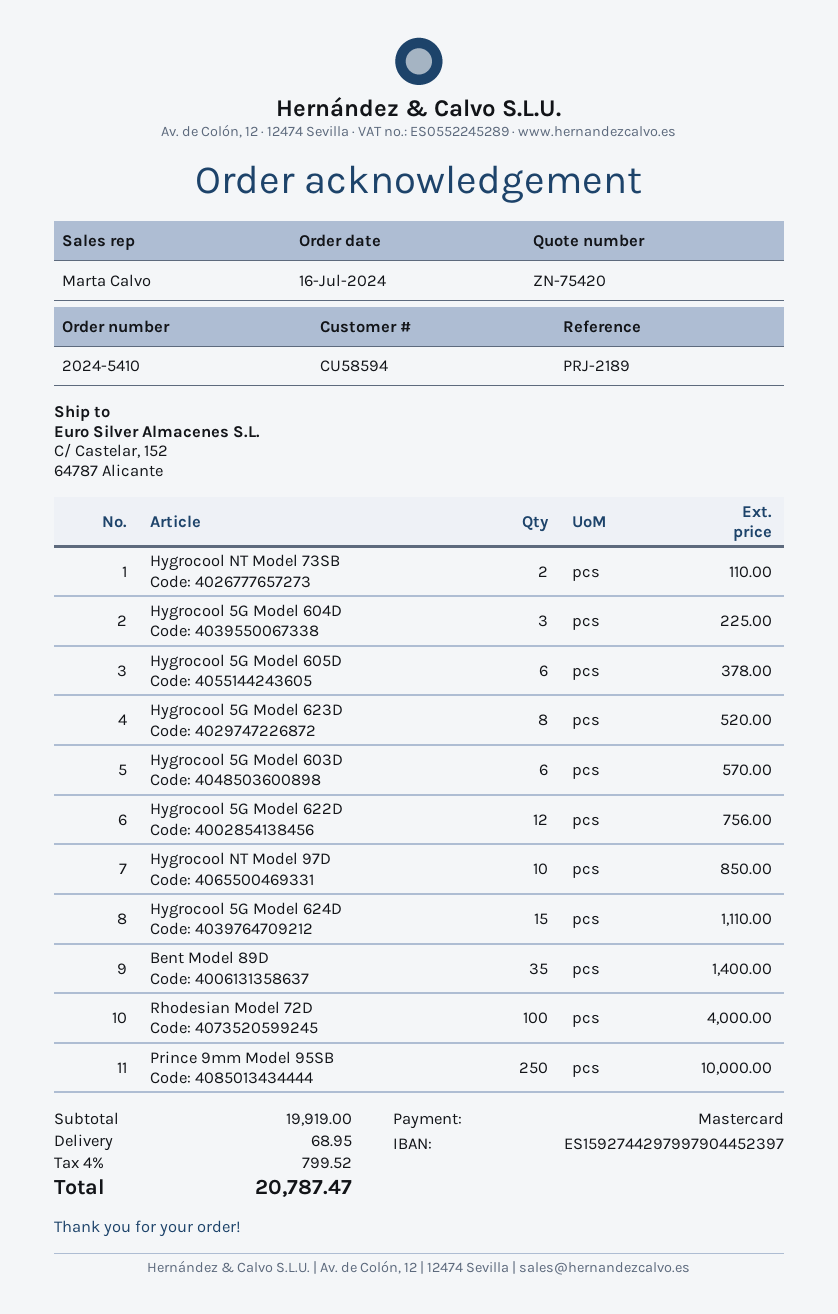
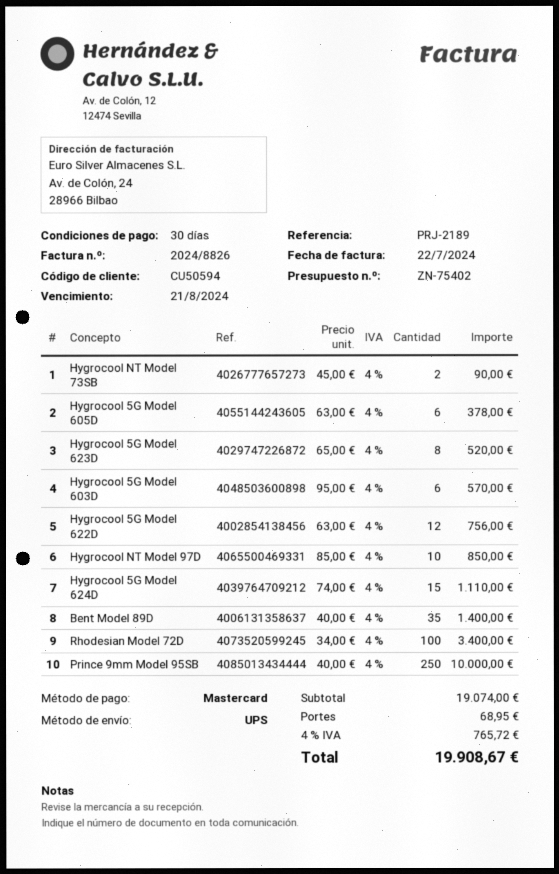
quote number: ZN-75420 -> ZN-75402
customer number: CU58594 -> CU50594
Hygrocool NT Model 73SB: 2 for 110.00 -> 2 for 90.00
Hygrocool 5G Model 604D: 3 for 225.00 -> none
Rhodesian Model 72D: 100 for 4000.00 -> 100 for 3400.00
subtotal: 19919.00 -> 19074.00
tax: 4% = 799.52 -> 4% = 765.72
total: 20787.47 -> 19908.67

